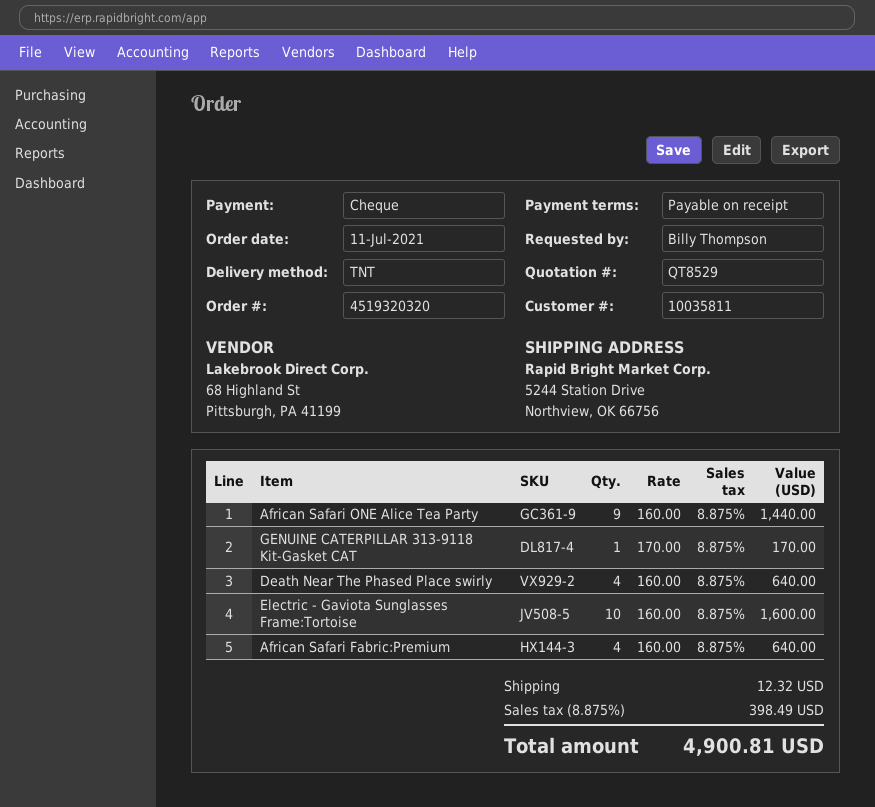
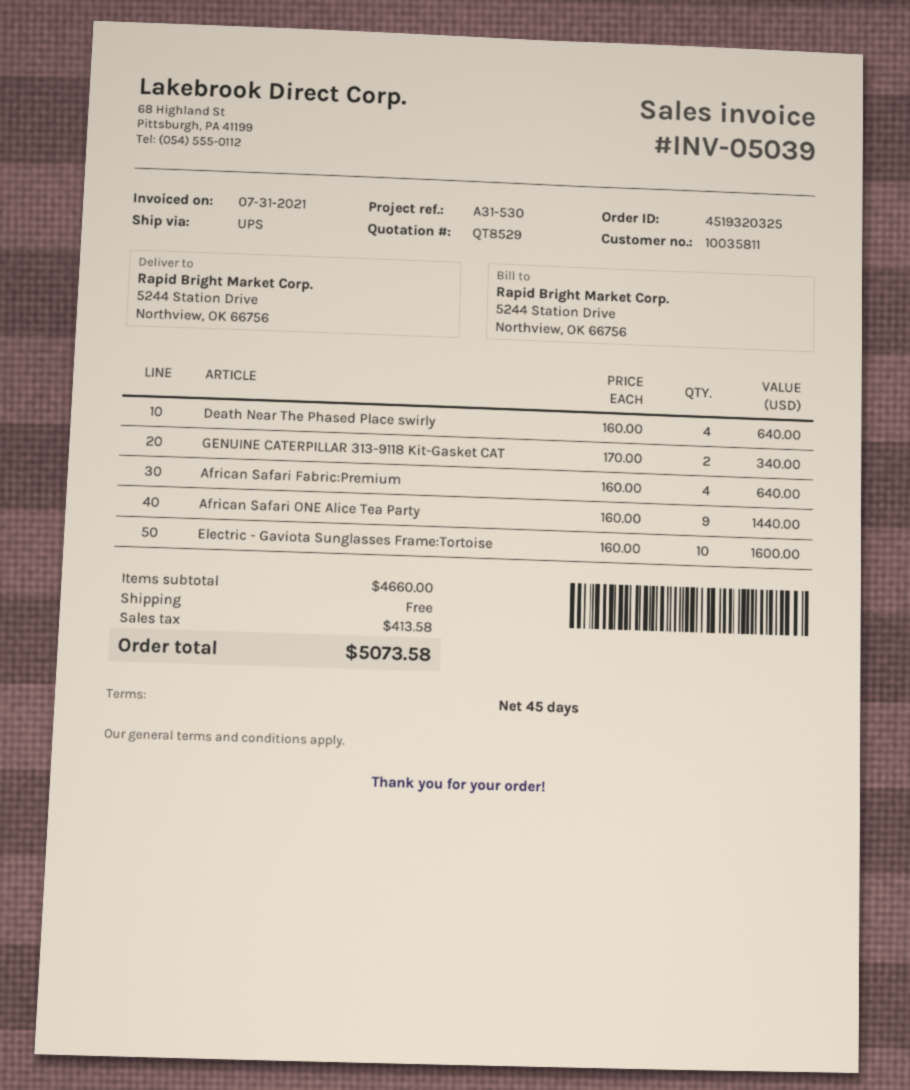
order number: 4519320320 -> 4519320325
payment terms: on receipt -> 45 days
shipping method: TNT -> UPS
GENUINE CATERPILLAR 313-9118 Kit-Gasket CAT: 1 x 170.00 = 170.00 -> 2 x 170.00 = 340.00
shipping: 12.32 -> 0.00
tax: 398.49 -> 413.58
total: 4900.81 -> 5073.58

